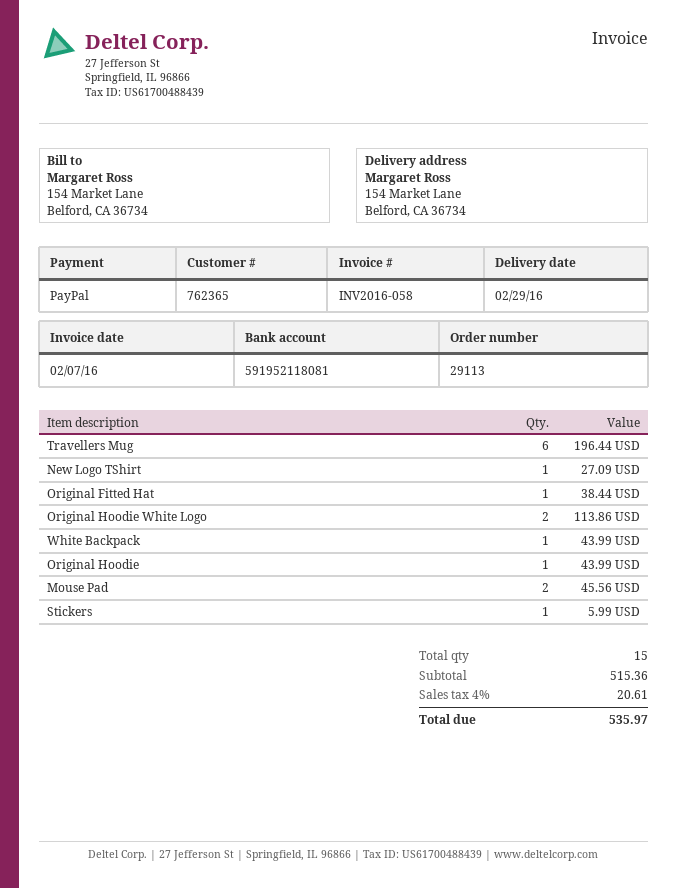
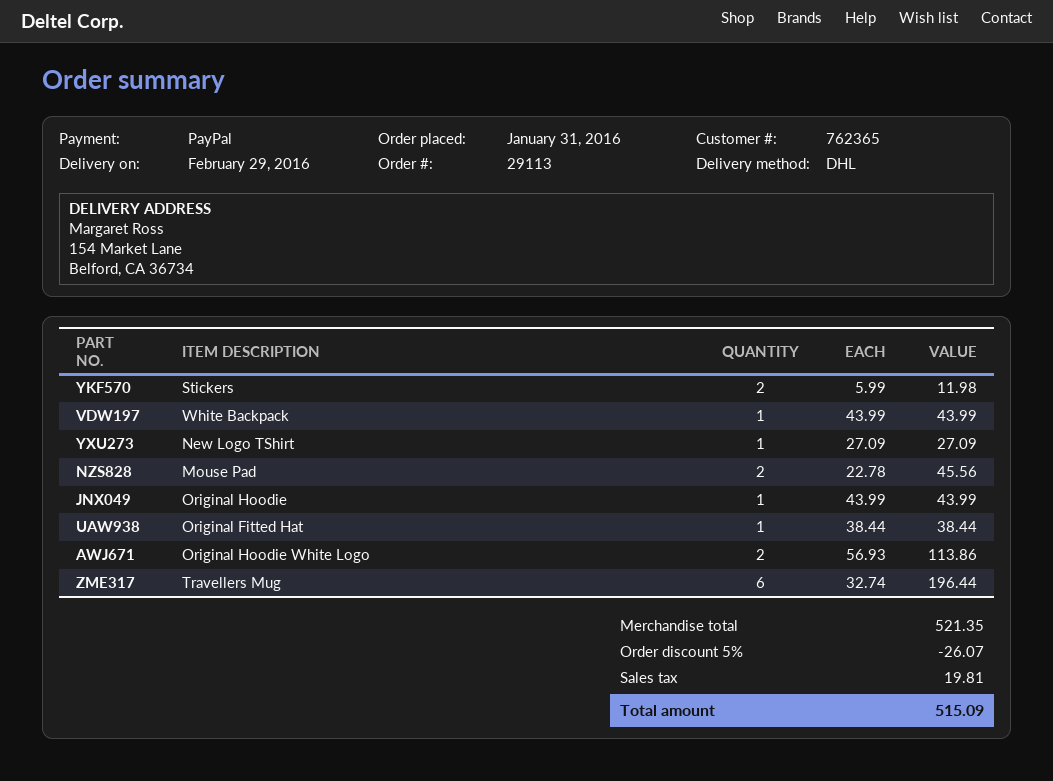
Stickers: 1 for 5.99 -> 2 for 11.98
subtotal: 515.36 -> 521.35
discount: none -> 5% = 26.07
tax: 20.61 -> 19.81
total: 535.97 -> 515.09

